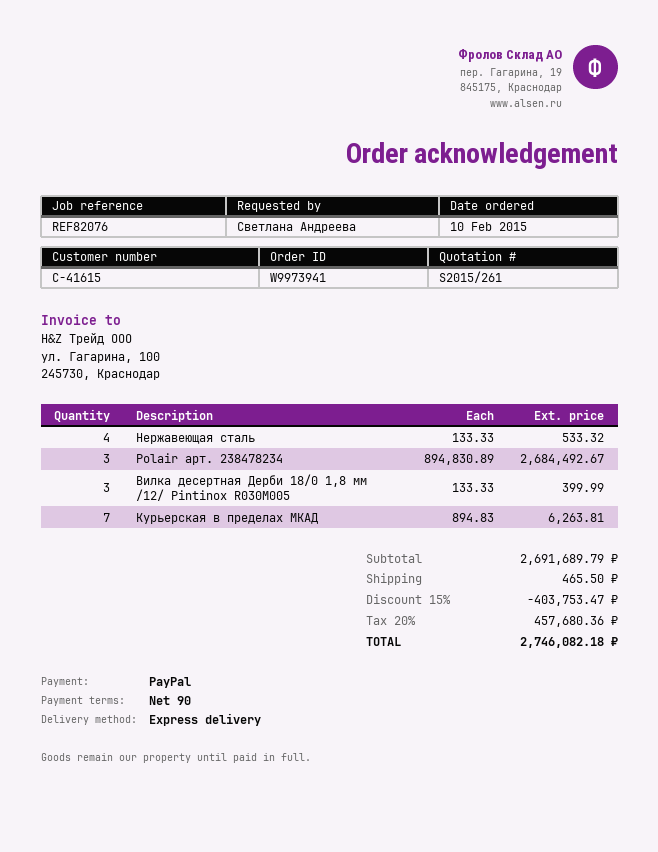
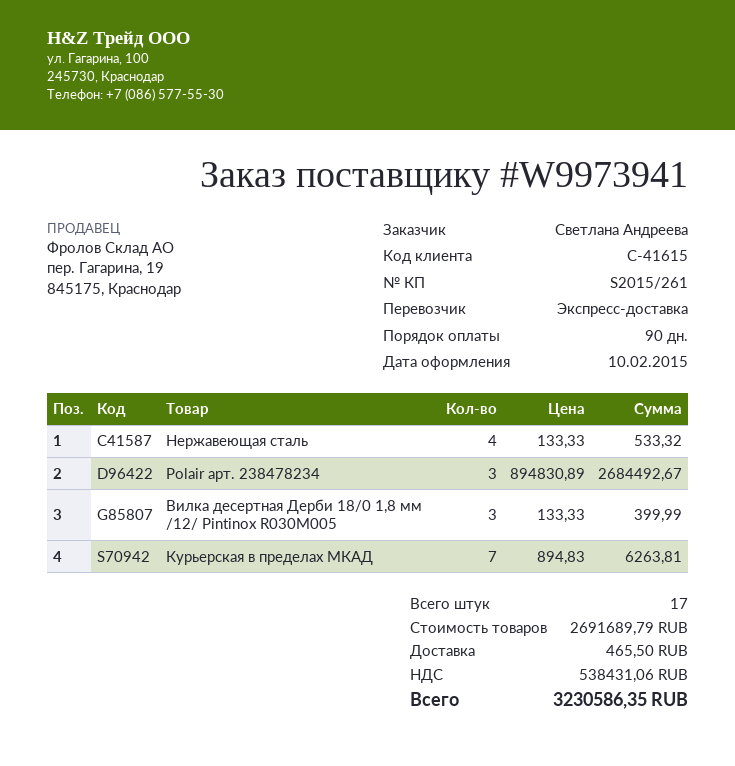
discount: 15% = 403753.47 -> none
tax: 457680.36 -> 538431.06
total: 2746082.18 -> 3230586.35

